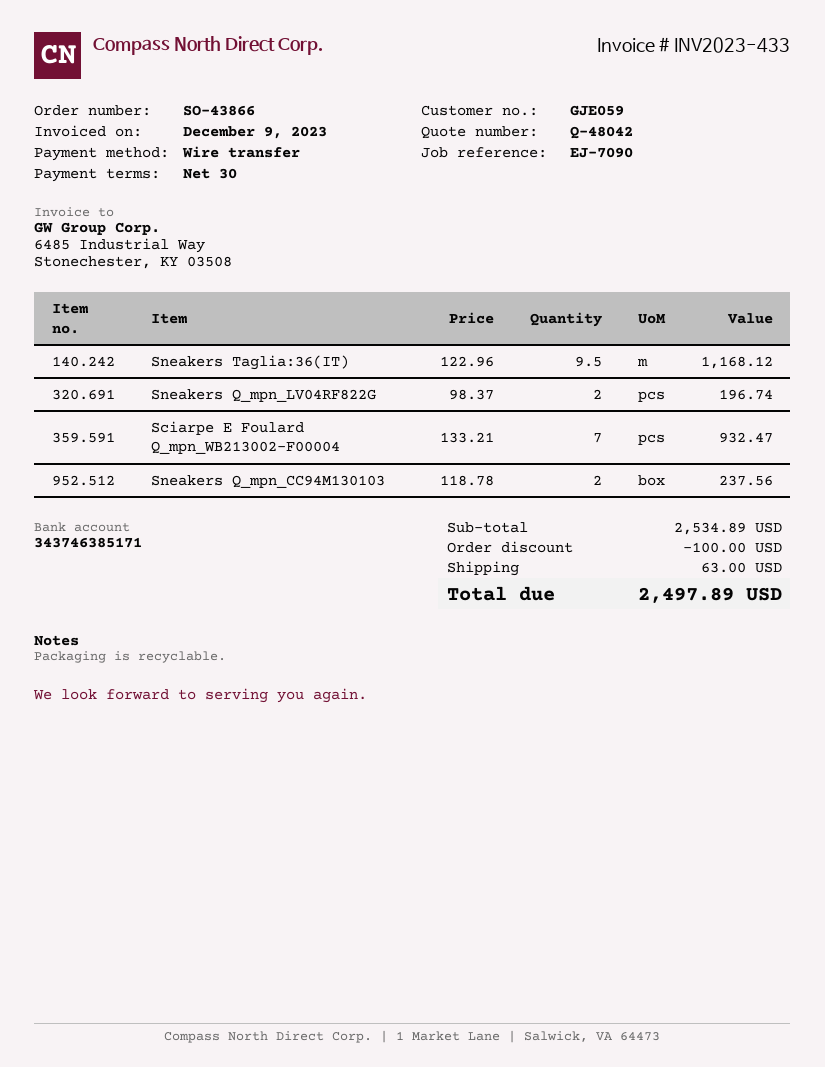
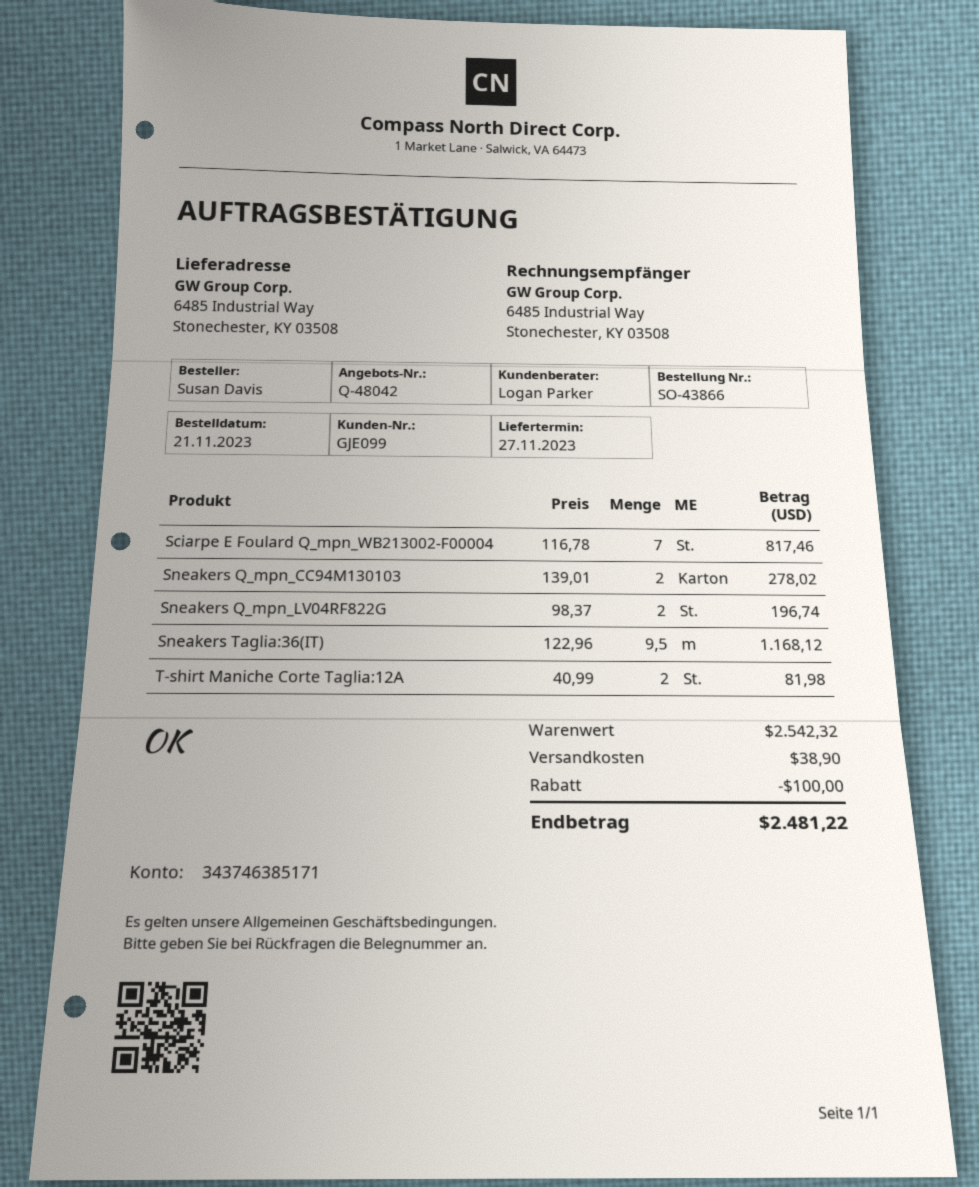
customer number: GJE059 -> GJE099
Sciarpe E Foulard Q_mpn_WB213002-F00004: 7 x 133.21 = 932.47 -> 7 x 116.78 = 817.46
Sneakers Q_mpn_CC94M130103: 2 x 118.78 = 237.56 -> 2 x 139.01 = 278.02
T-shirt Maniche Corte Taglia:12A: none -> 2 x 40.99 = 81.98
subtotal: 2534.89 -> 2542.32
shipping: 63.00 -> 38.90
total: 2497.89 -> 2481.22

